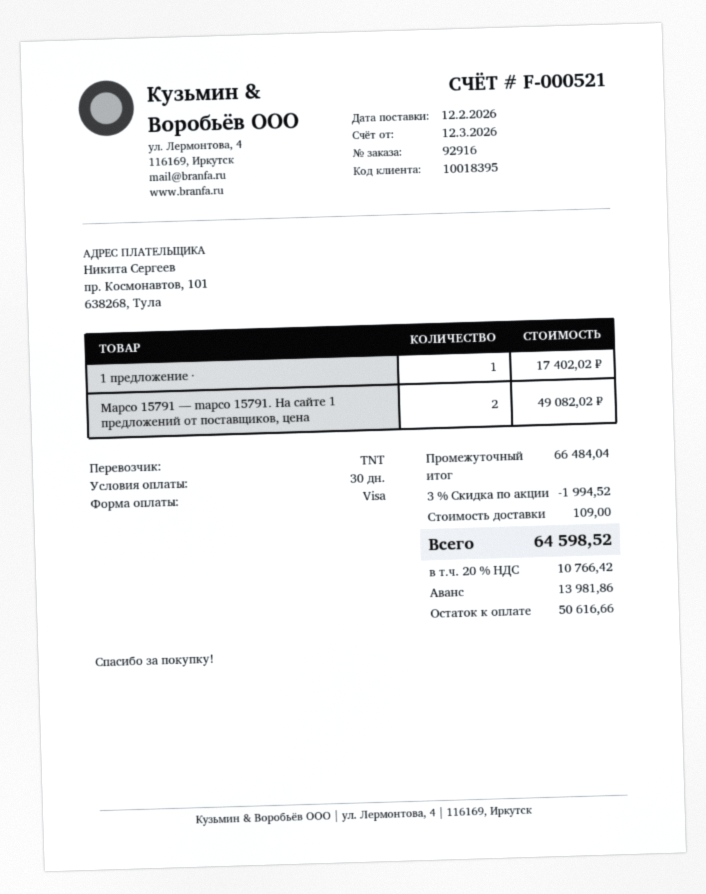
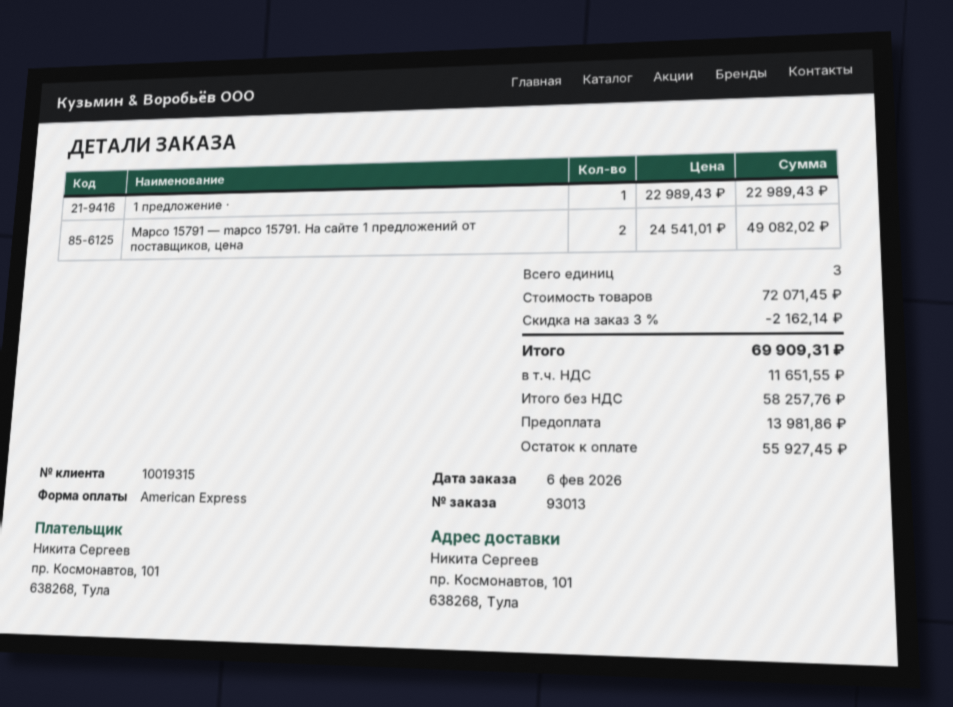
order number: 92916 -> 93013
customer number: 10018395 -> 10019315
payment method: Visa -> American Express
1 предложение ·: 1 for 17402.02 -> 1 for 22989.43
subtotal: 66484.04 -> 72071.45
discount: 3% = 1994.52 -> 3% = 2162.14
shipping: 109.00 -> none
tax: 10766.42 -> 11651.55
total: 64598.52 -> 69909.31
balance: 50616.66 -> 55927.45

